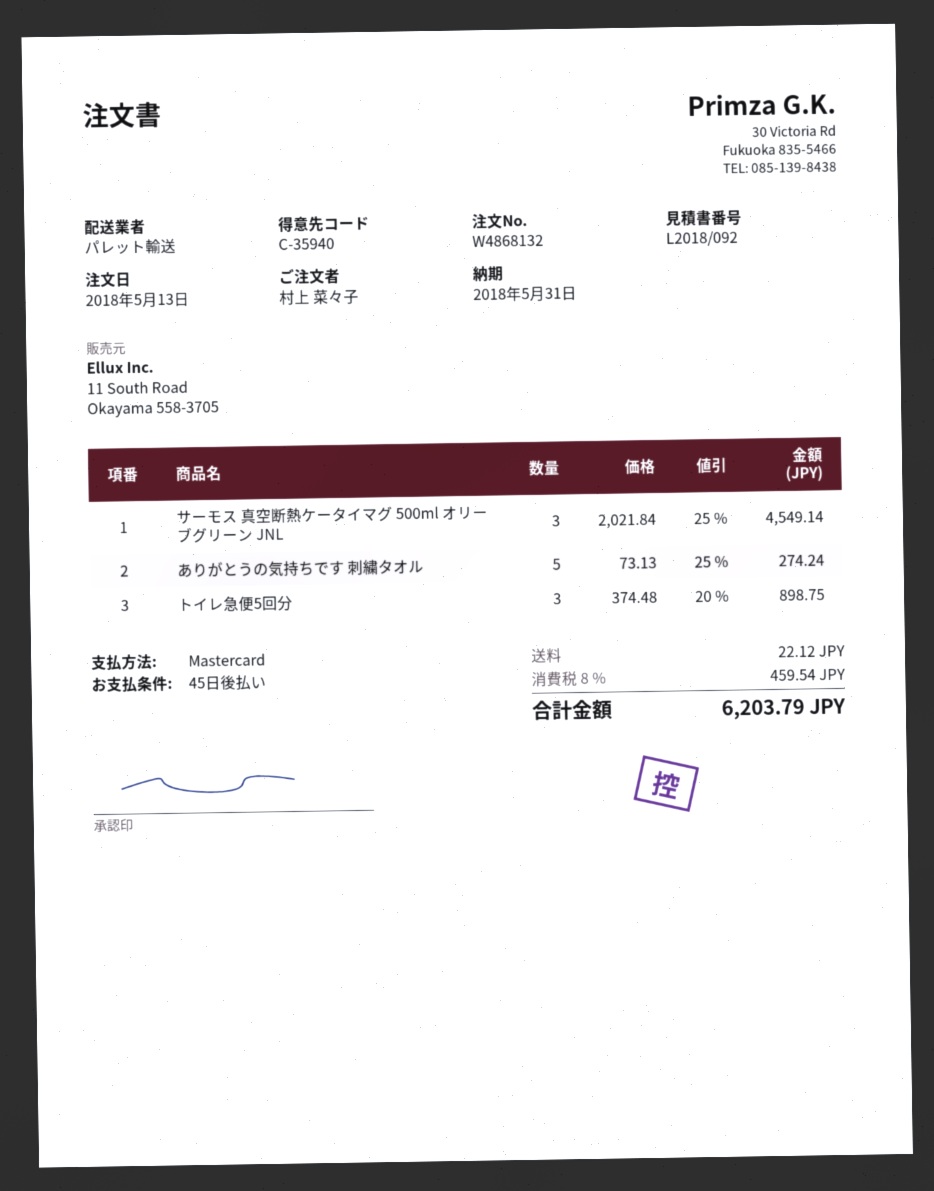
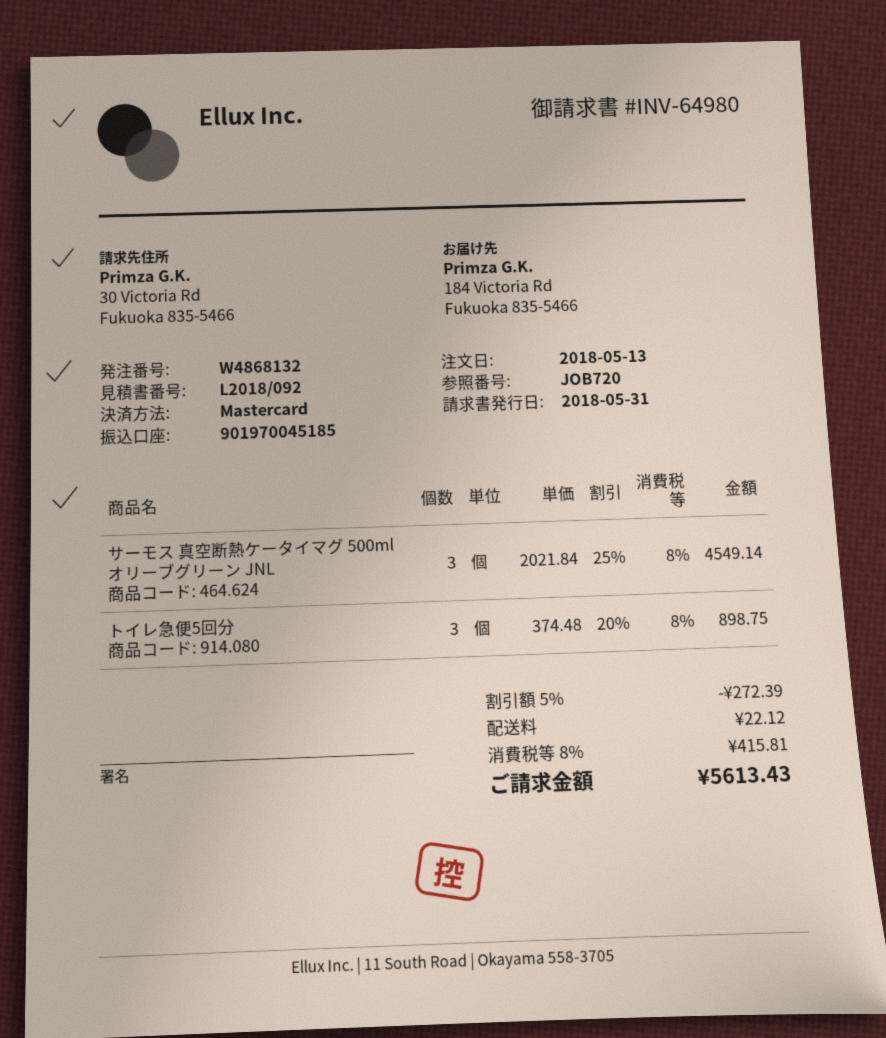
ありがとうの気持ちです 刺繍タオル: 5 x 73.13 - 25% = 274.24 -> none
discount: none -> 5% = 272.39
tax: 8% = 459.54 -> 8% = 415.81
total: 6203.79 -> 5613.43

